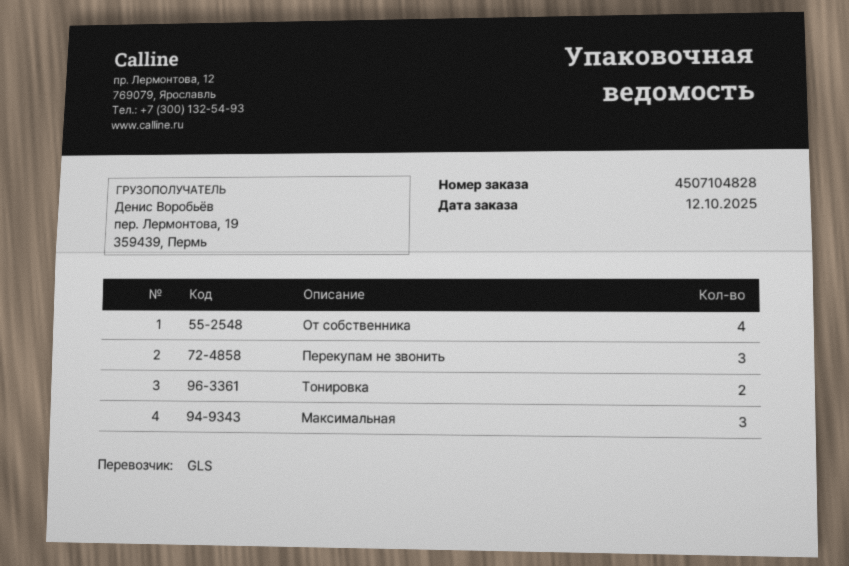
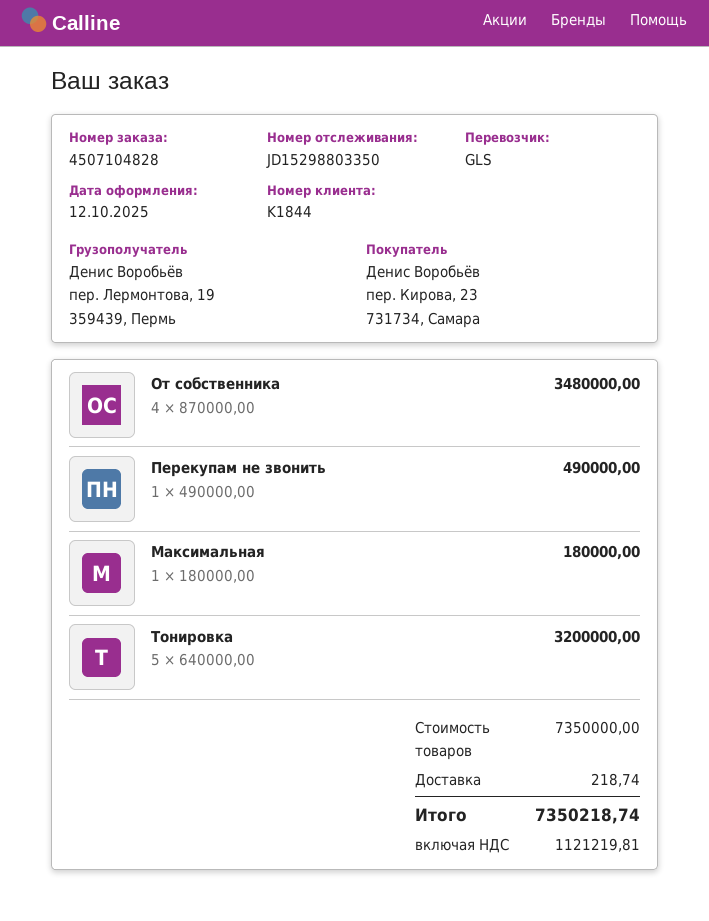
Перекупам не звонить: 3 -> 1
Тонировка: 2 -> 5
Максимальная: 3 -> 1

